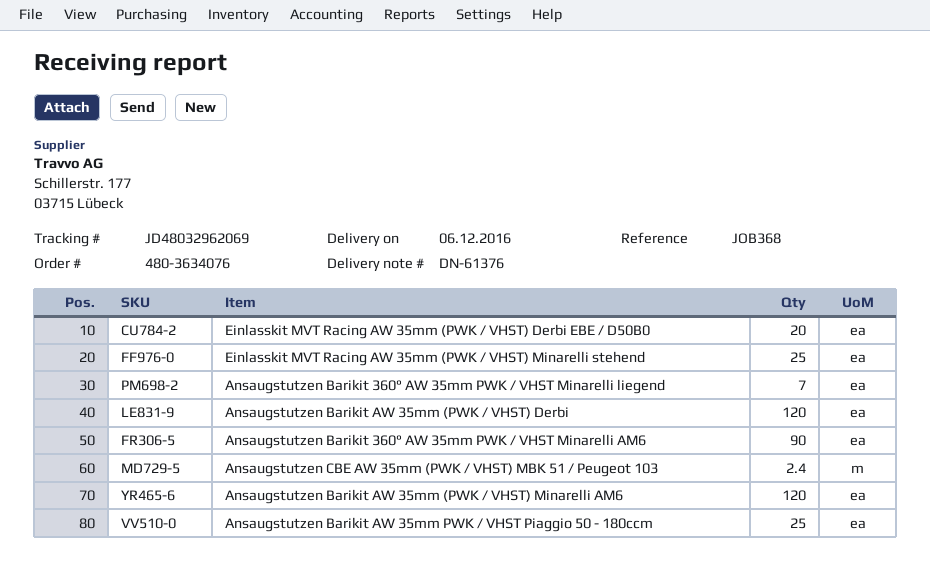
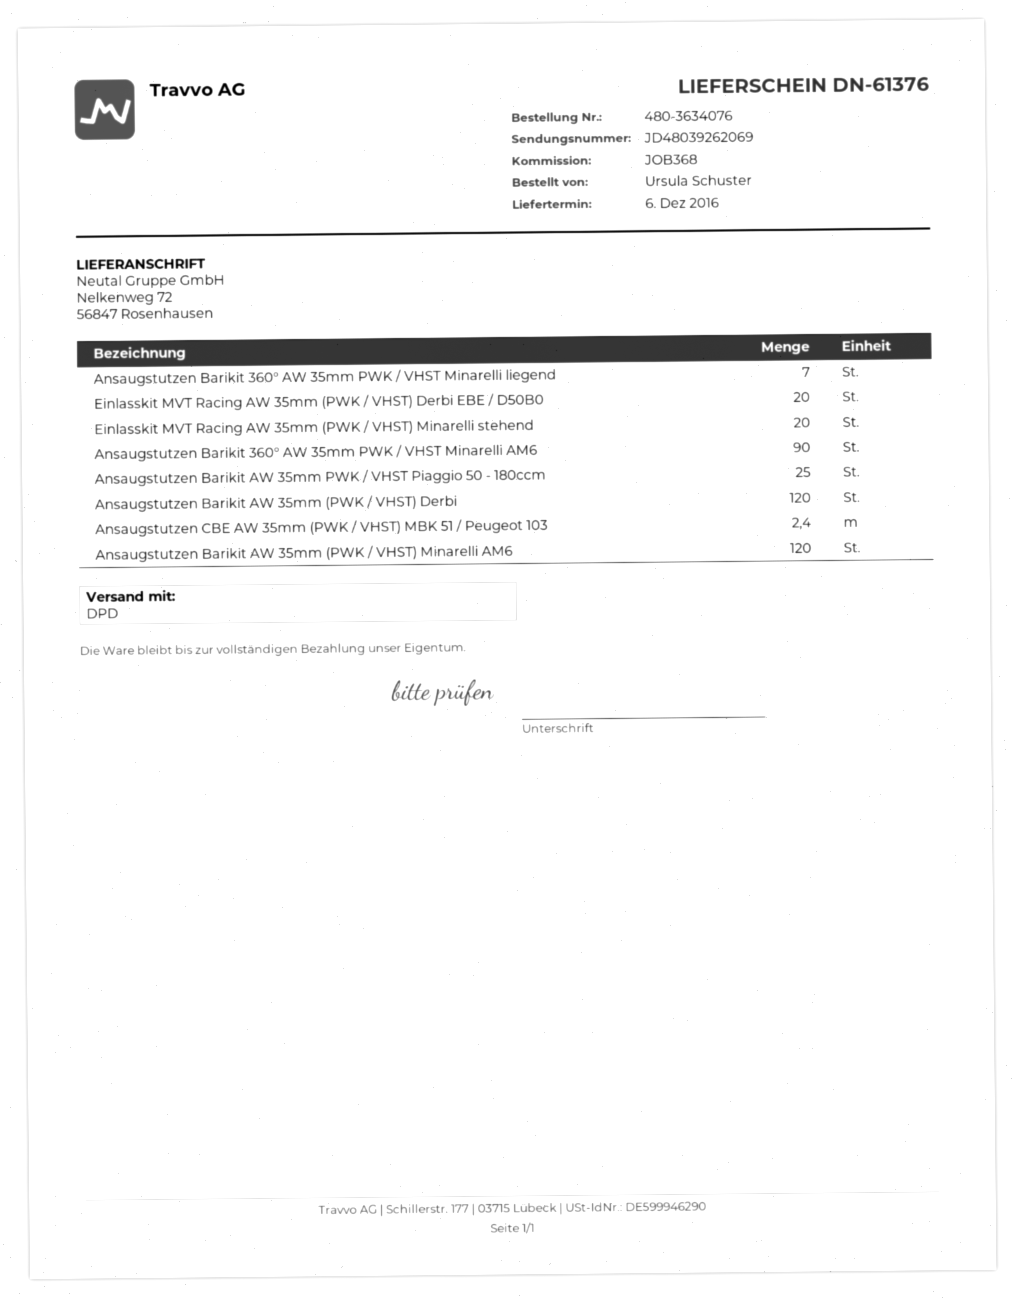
tracking number: JD48032962069 -> JD48039262069
Einlasskit MVT Racing AW 35mm (PWK / VHST) Minarelli stehend: 25 -> 20

